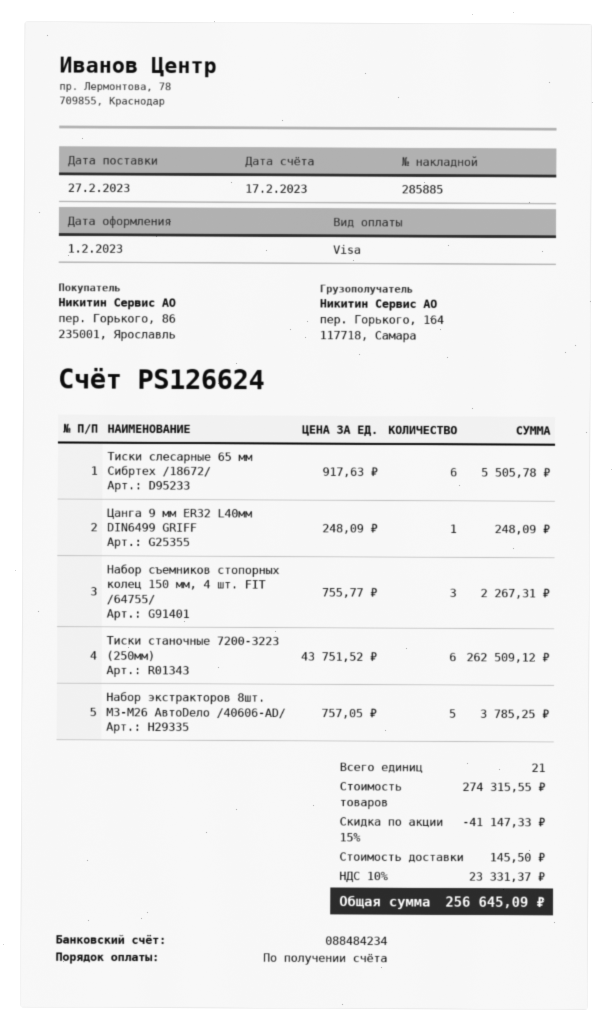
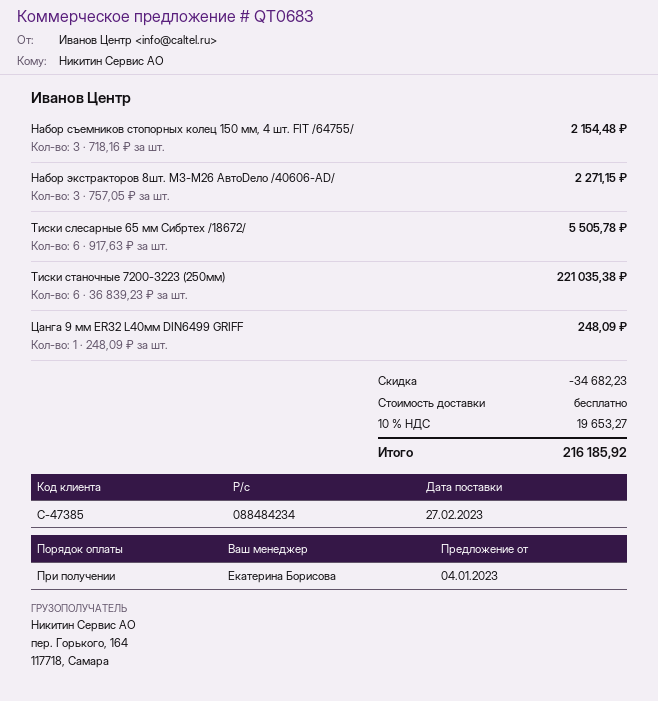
Набор съемников стопорных колец 150 мм, 4 шт. FIT /64755/: 3 x 755.77 = 2267.31 -> 3 x 718.16 = 2154.48
Тиски станочные 7200-3223 (250мм): 6 x 43751.52 = 262509.12 -> 6 x 36839.23 = 221035.38
Набор экстракторов 8шт. М3-М26 АвтоDело /40606-AD/: 5 x 757.05 = 3785.25 -> 3 x 757.05 = 2271.15
discount: 41147.33 -> 34682.23
shipping: 145.50 -> 0.00
tax: 10% = 23331.37 -> 10% = 19653.27
total: 256645.09 -> 216185.92

